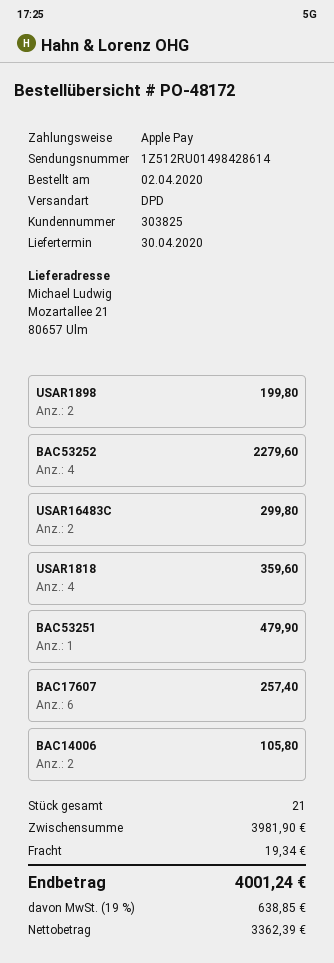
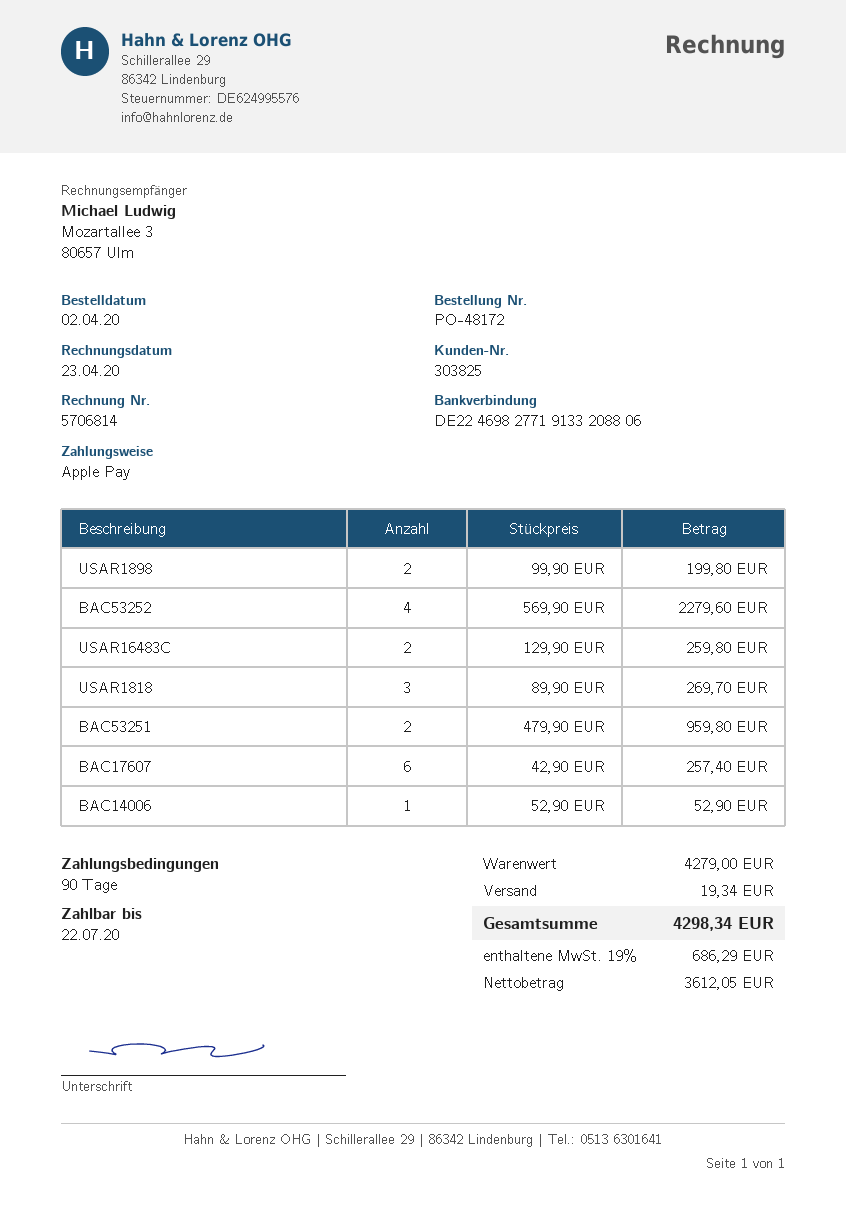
USAR16483C: 2 for 299.80 -> 2 for 259.80
USAR1818: 4 for 359.60 -> 3 for 269.70
BAC53251: 1 for 479.90 -> 2 for 959.80
BAC14006: 2 for 105.80 -> 1 for 52.90
subtotal: 3981.90 -> 4279.00
net: 3362.39 -> 3612.05
tax: 19% = 638.85 -> 19% = 686.29
total: 4001.24 -> 4298.34

